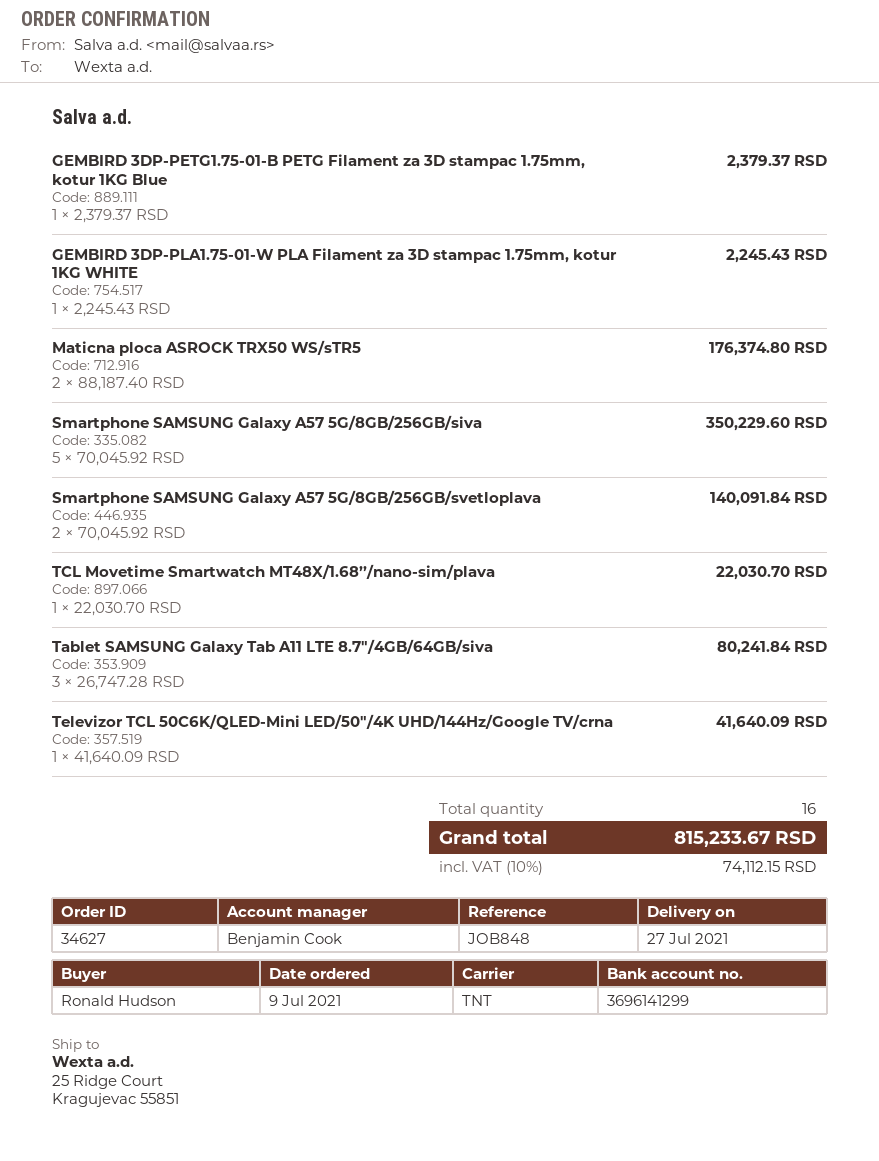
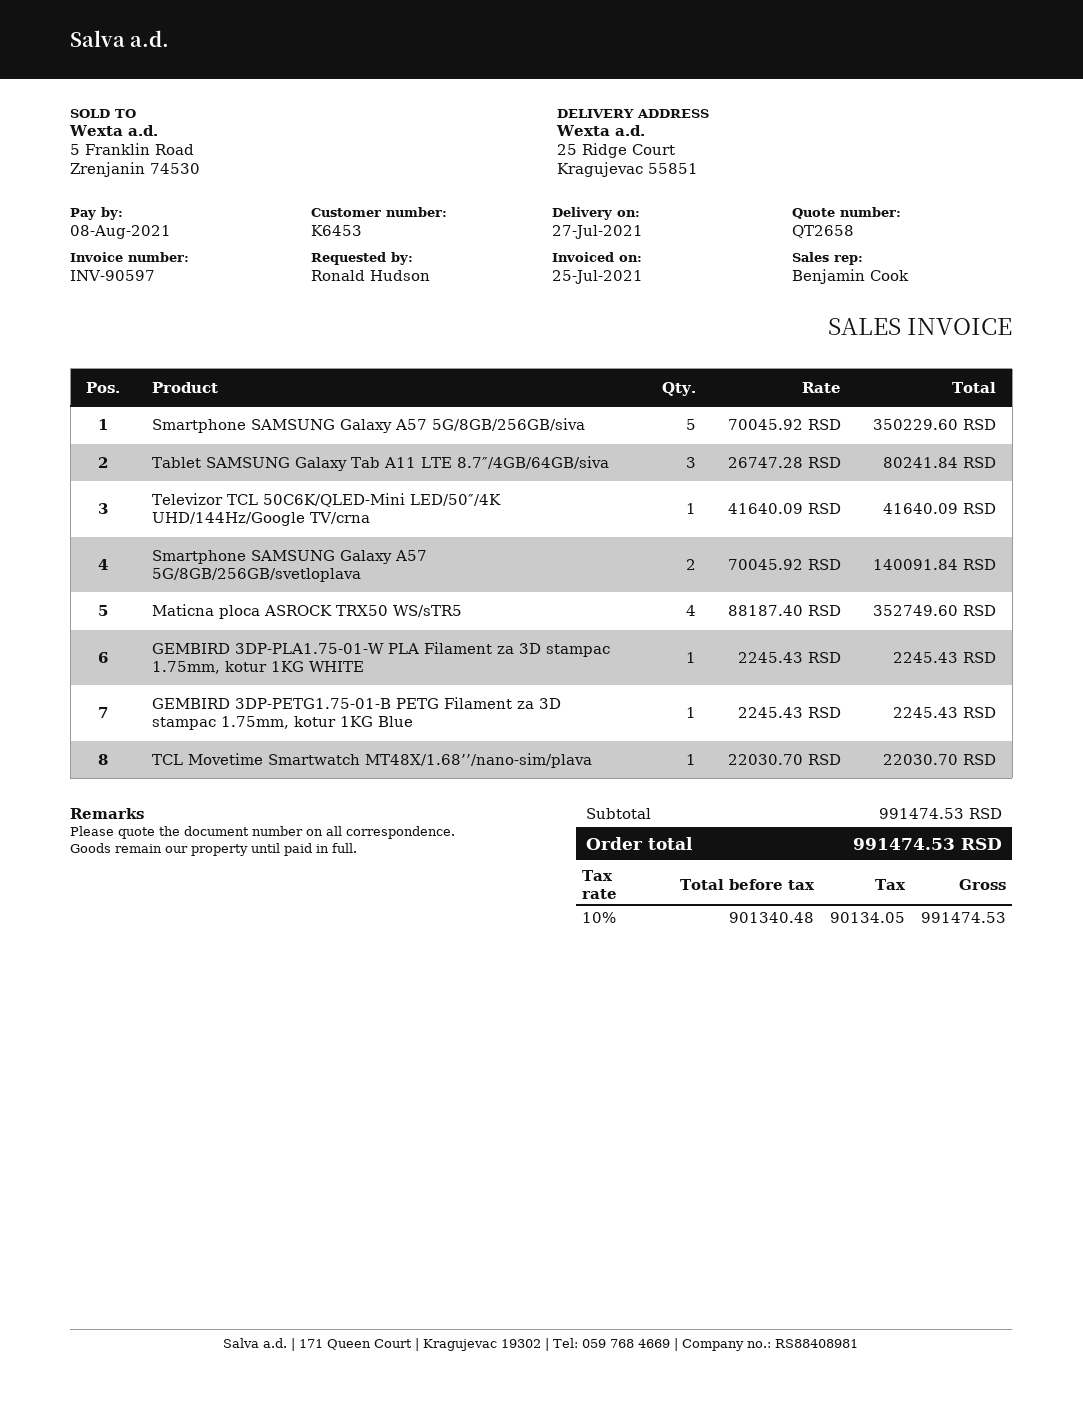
GEMBIRD 3DP-PETG1.75-01-B PETG Filament za 3D stampac 1.75mm, kotur 1KG Blue: 1 x 2379.37 = 2379.37 -> 1 x 2245.43 = 2245.43
Maticna ploca ASROCK TRX50 WS/sTR5: 2 x 88187.40 = 176374.80 -> 4 x 88187.40 = 352749.60
tax: 10% = 74112.15 -> 10% = 90134.05
total: 815233.67 -> 991474.53

